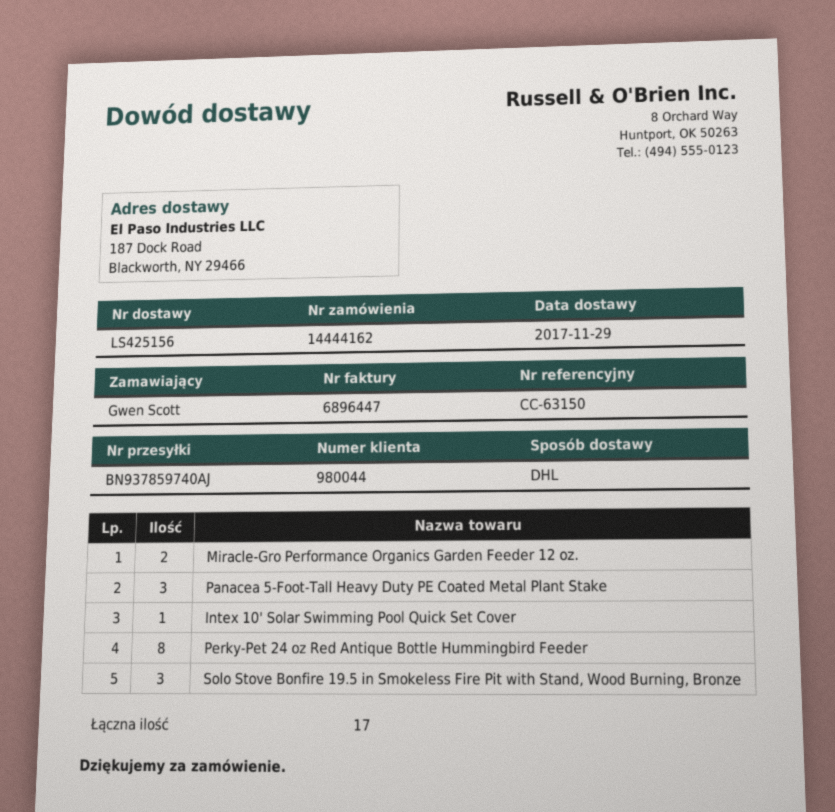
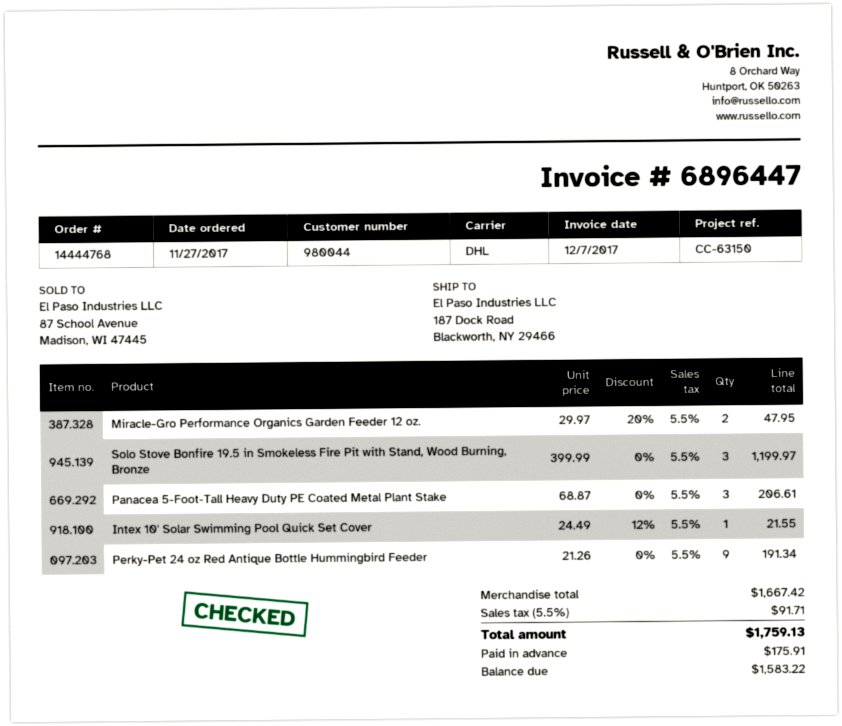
order number: 14444162 -> 14444768
Perky-Pet 24 oz Red Antique Bottle Hummingbird Feeder: 8 -> 9

